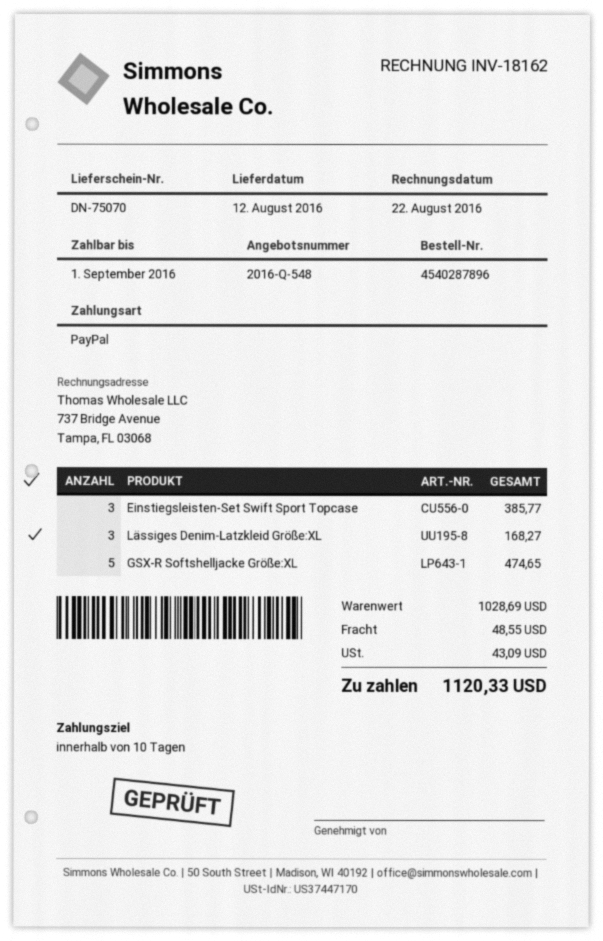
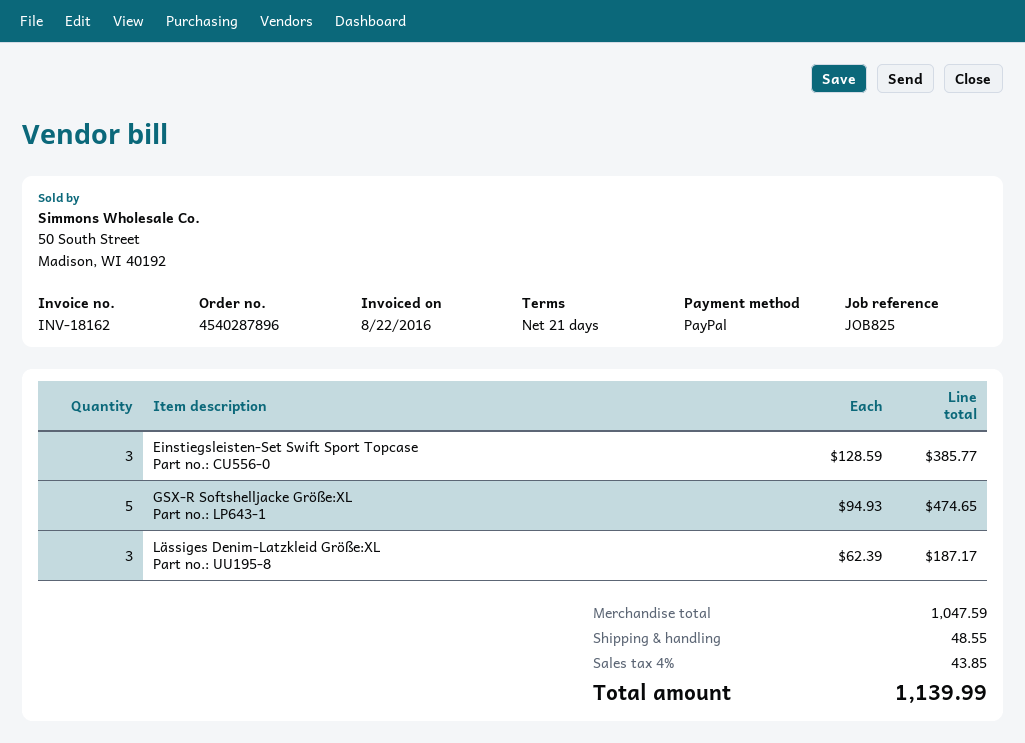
payment terms: 10 days -> 21 days
Lässiges Denim-Latzkleid Größe:XL: 3 for 168.27 -> 3 for 187.17
subtotal: 1028.69 -> 1047.59
tax: 43.09 -> 43.85
total: 1120.33 -> 1139.99

